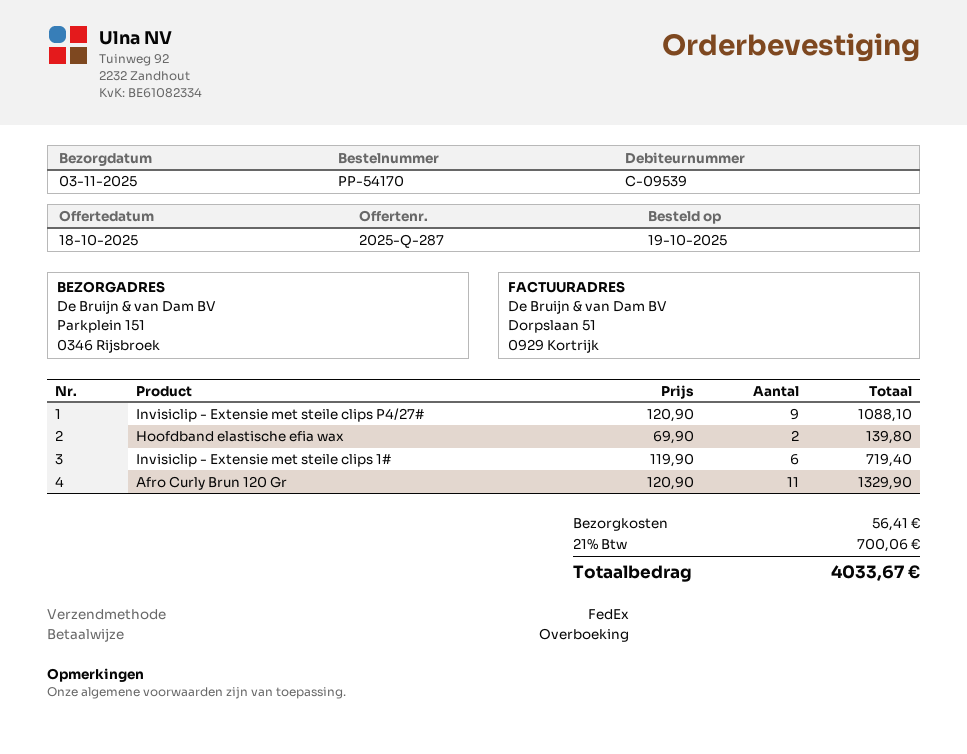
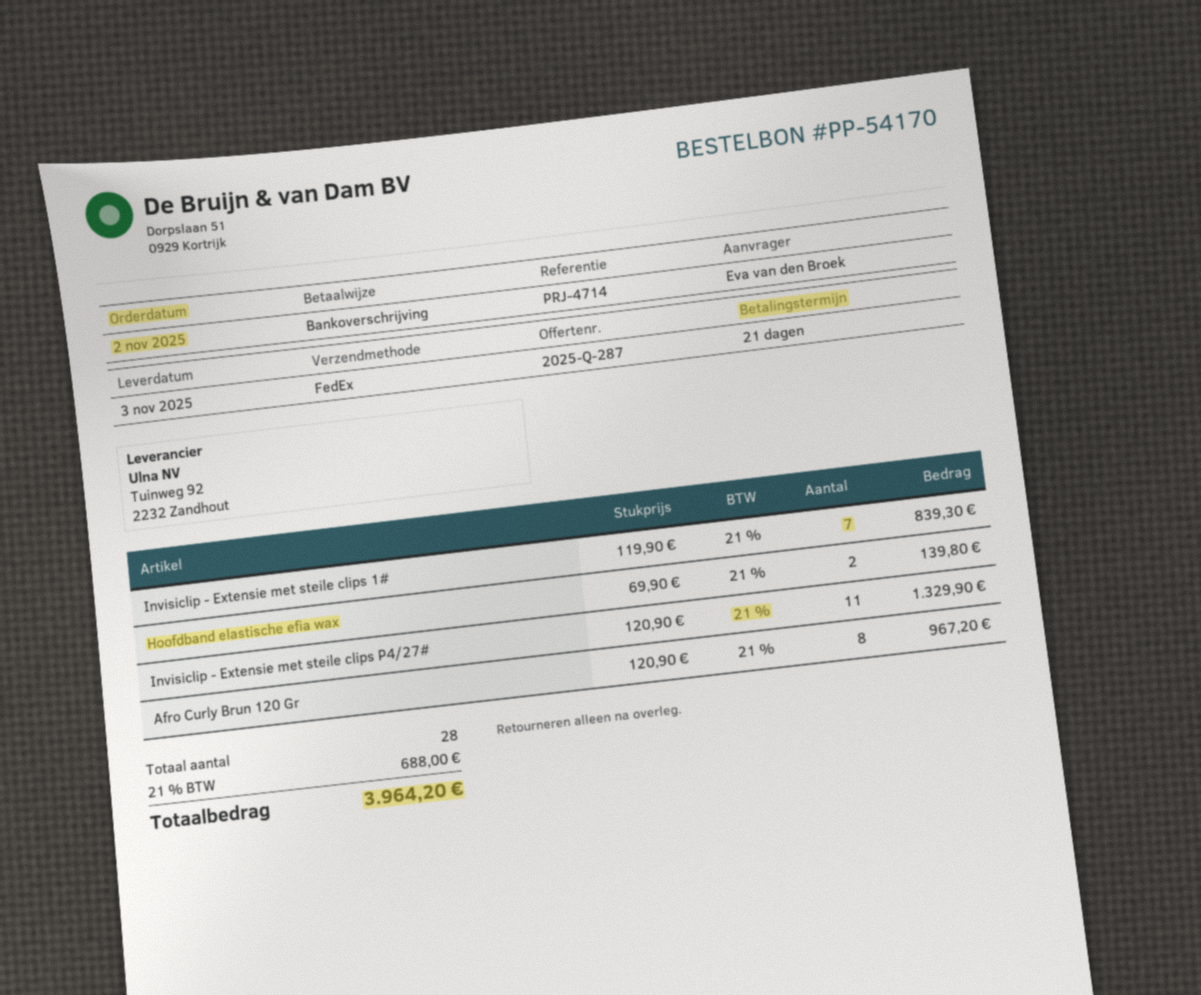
order date: 2025-10-19 -> 2025-11-02
Invisiclip - Extensie met steile clips P4/27#: 9 x 120.90 = 1088.10 -> 11 x 120.90 = 1329.90
Invisiclip - Extensie met steile clips 1#: 6 x 119.90 = 719.40 -> 7 x 119.90 = 839.30
Afro Curly Brun 120 Gr: 11 x 120.90 = 1329.90 -> 8 x 120.90 = 967.20
shipping: 56.41 -> none
tax: 21% = 700.06 -> 21% = 688.00
total: 4033.67 -> 3964.20

